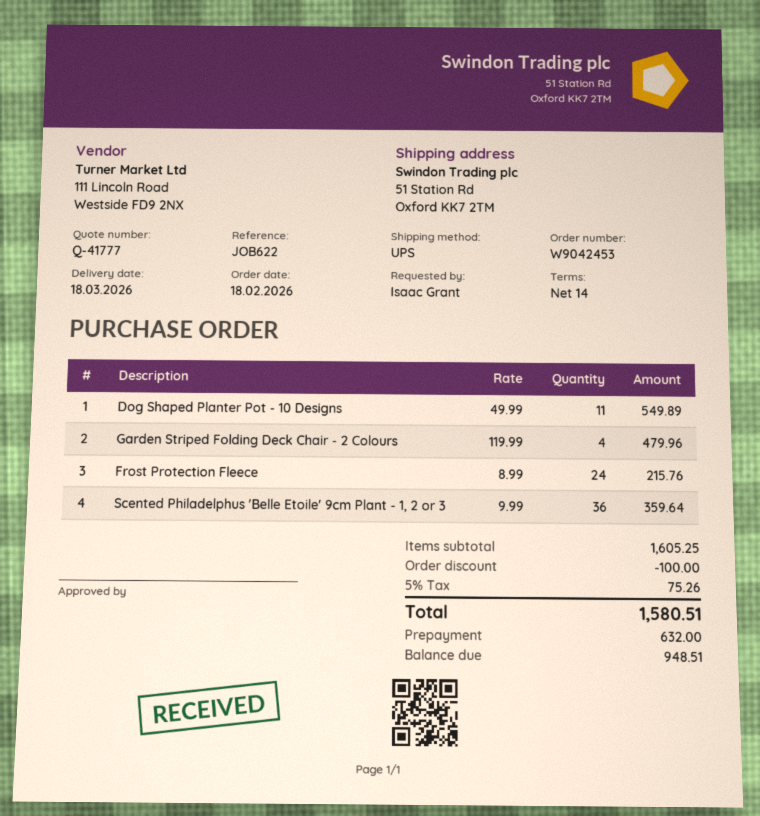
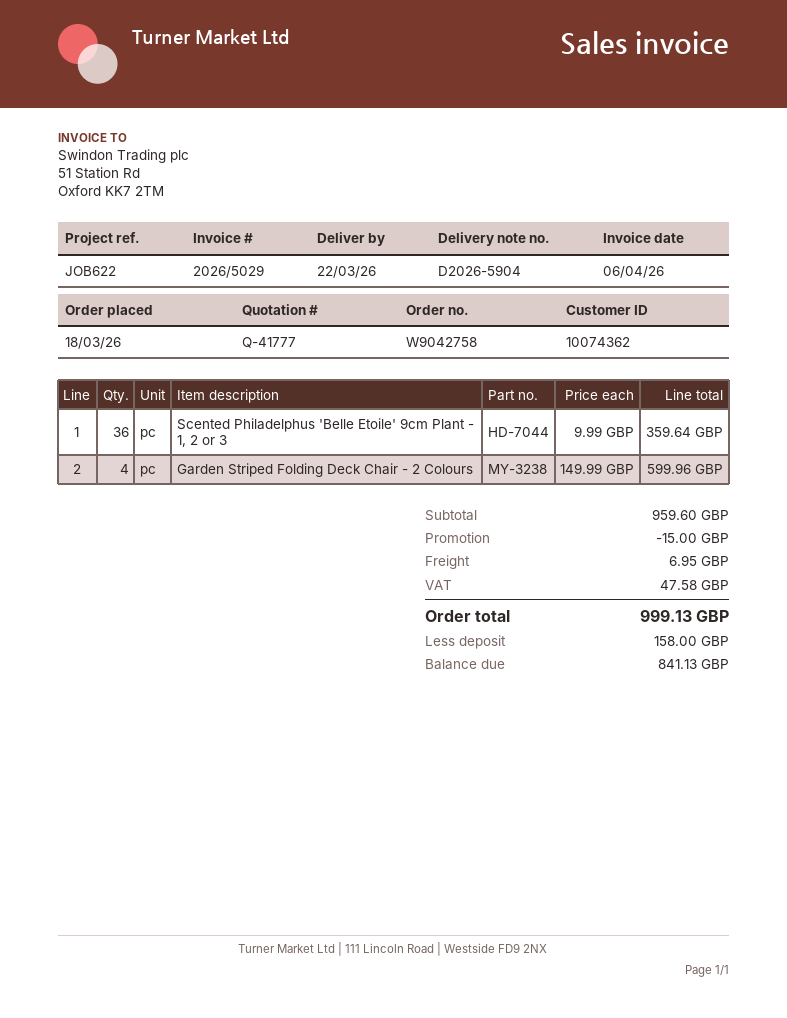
order number: W9042453 -> W9042758
order date: 2026-02-18 -> 2026-03-18
delivery date: 2026-03-18 -> 2026-03-22
Dog Shaped Planter Pot - 10 Designs: 11 x 49.99 = 549.89 -> none
Garden Striped Folding Deck Chair - 2 Colours: 4 x 119.99 = 479.96 -> 4 x 149.99 = 599.96
Frost Protection Fleece: 24 x 8.99 = 215.76 -> none
subtotal: 1605.25 -> 959.60
discount: 100.00 -> 15.00
shipping: none -> 6.95
tax: 75.26 -> 47.58
total: 1580.51 -> 999.13
deposit: 632.00 -> 158.00
balance: 948.51 -> 841.13

